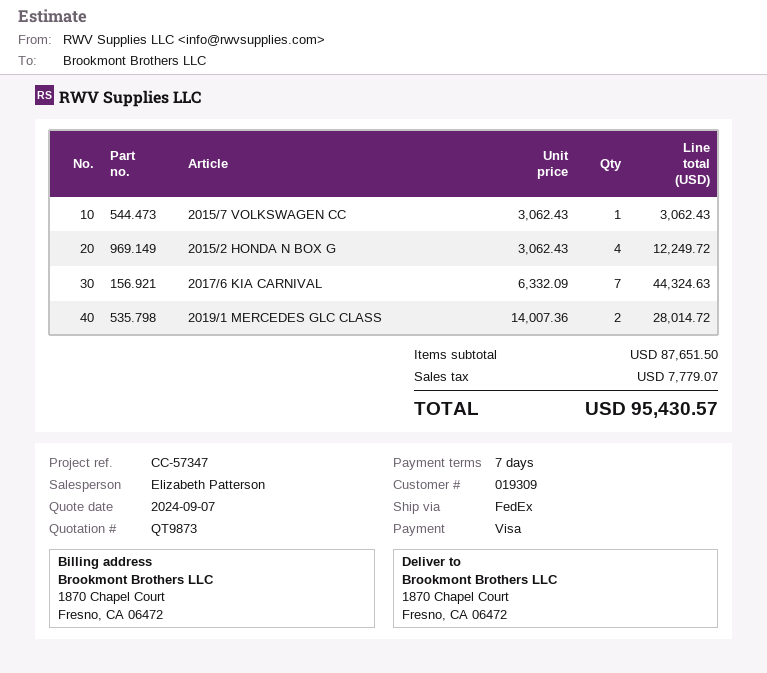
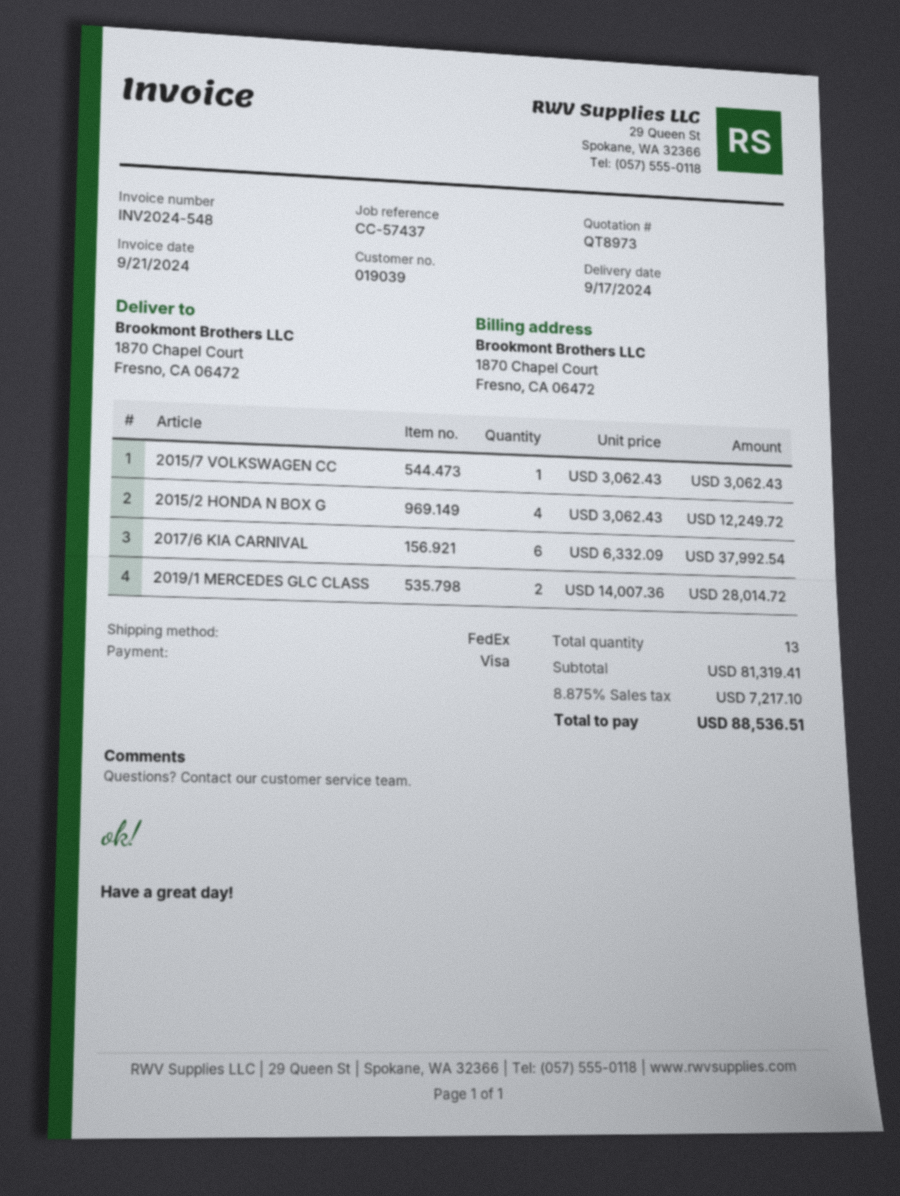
quote number: QT9873 -> QT8973
customer number: 019309 -> 019039
reference: CC-57347 -> CC-57437
2017/6 KIA CARNIVAL: 7 x 6332.09 = 44324.63 -> 6 x 6332.09 = 37992.54
subtotal: 87651.50 -> 81319.41
tax: 7779.07 -> 7217.10
total: 95430.57 -> 88536.51

